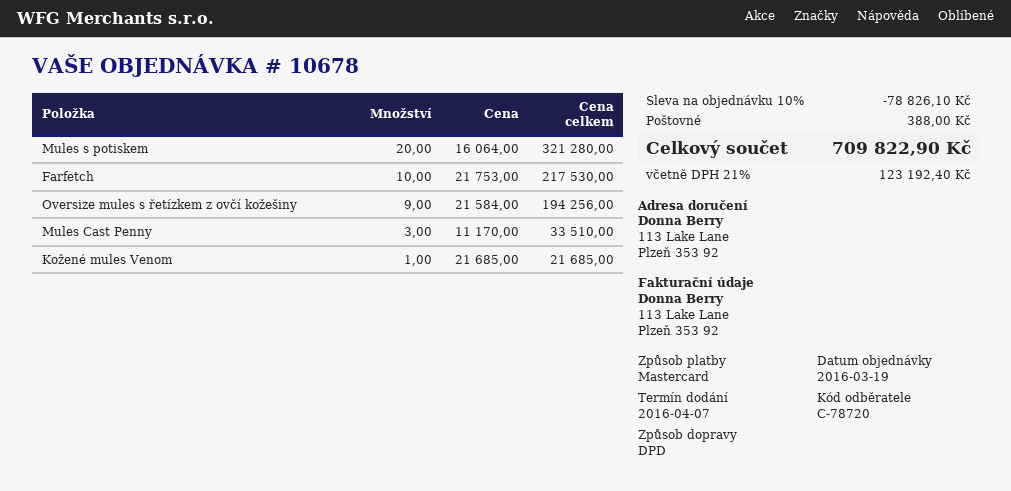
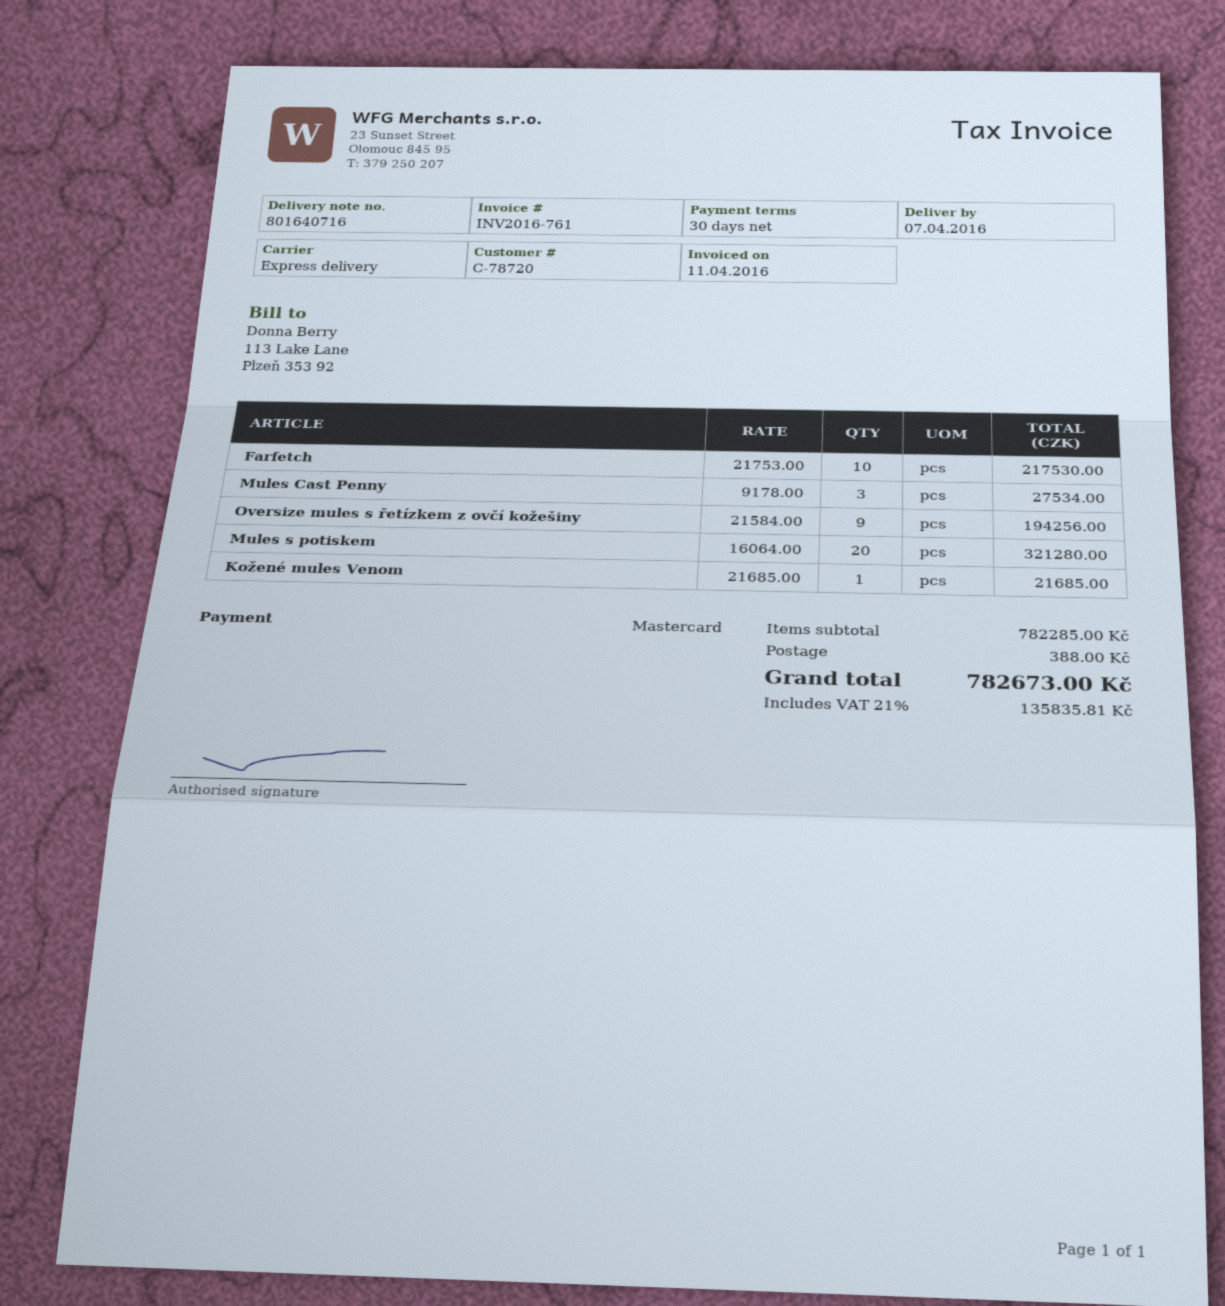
shipping method: DPD -> express
Mules Cast Penny: 3 x 11170.00 = 33510.00 -> 3 x 9178.00 = 27534.00
discount: 10% = 78826.10 -> none
tax: 21% = 123192.40 -> 21% = 135835.81
total: 709822.90 -> 782673.00

